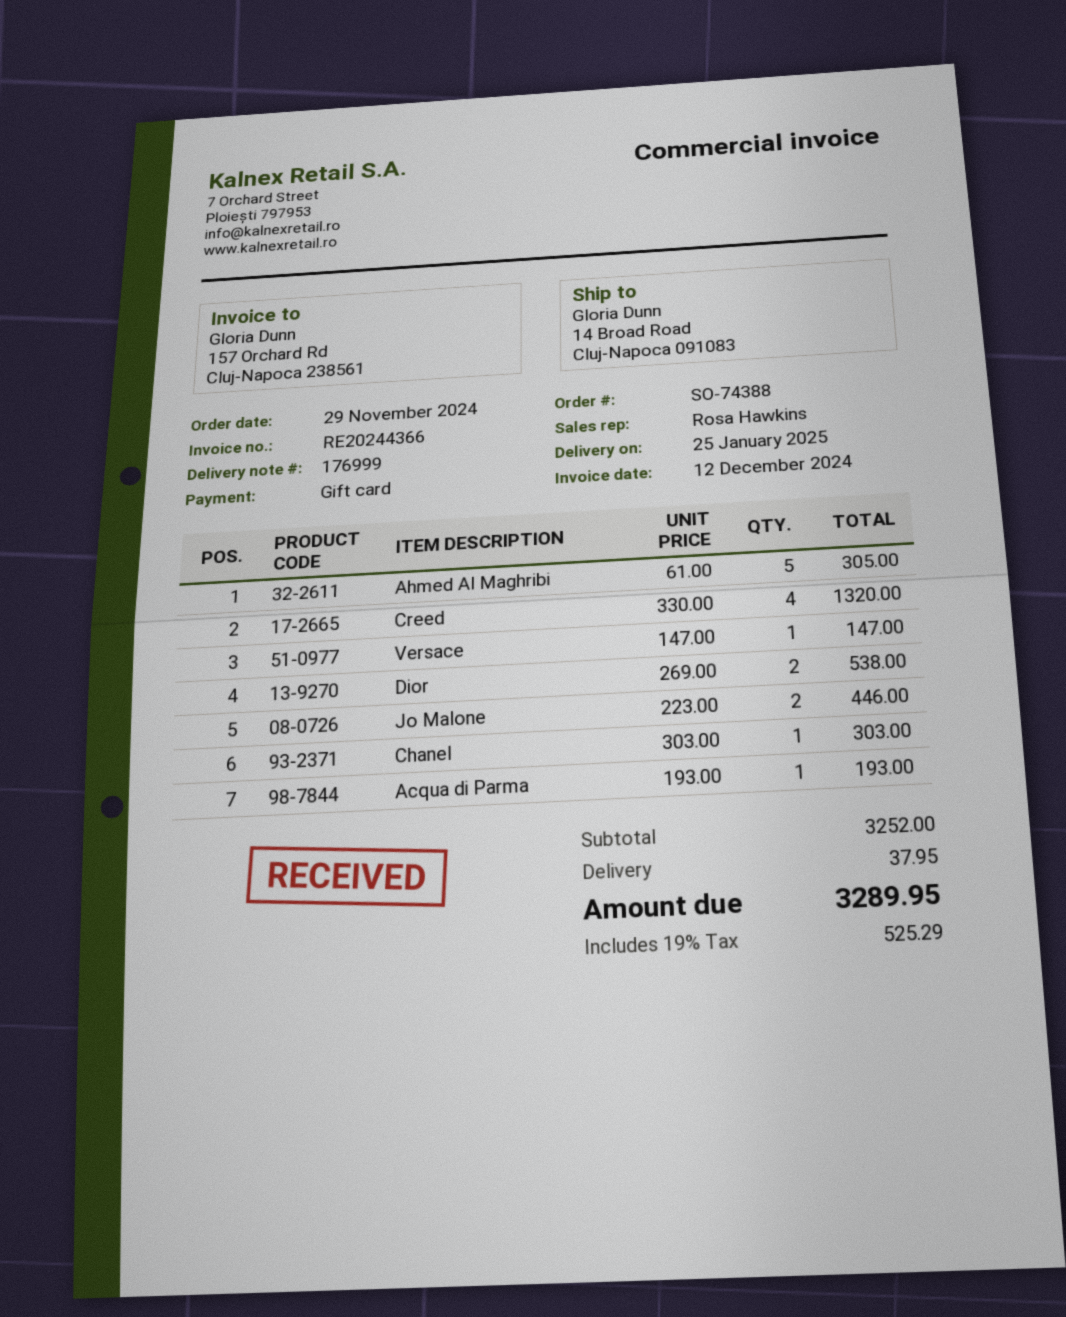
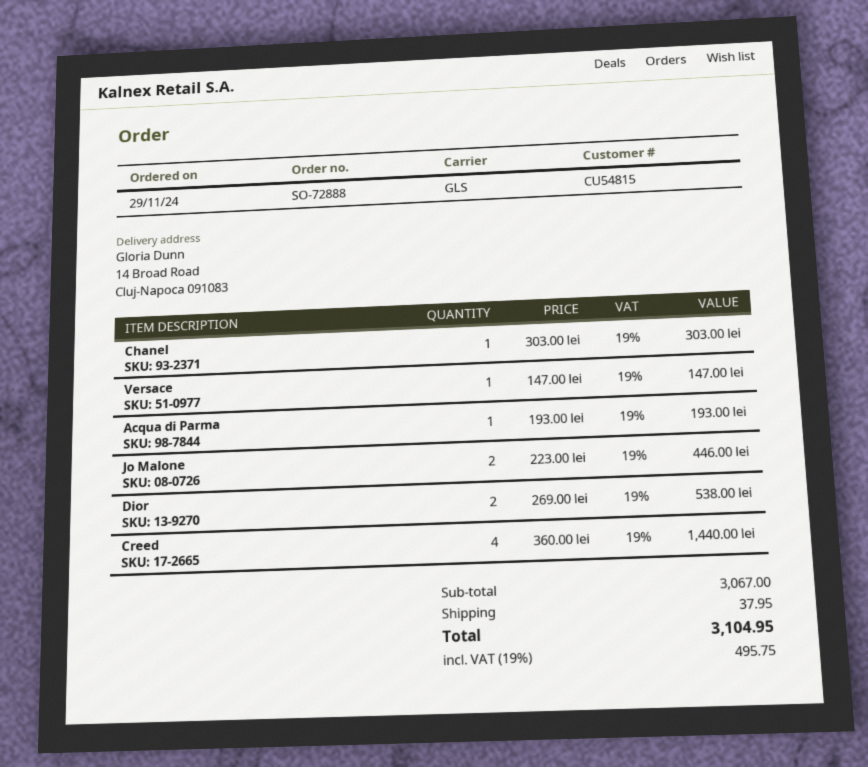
order number: SO-74388 -> SO-72888
Ahmed Al Maghribi: 5 x 61.00 = 305.00 -> none
Creed: 4 x 330.00 = 1320.00 -> 4 x 360.00 = 1440.00
subtotal: 3252.00 -> 3067.00
tax: 19% = 525.29 -> 19% = 495.75
total: 3289.95 -> 3104.95

